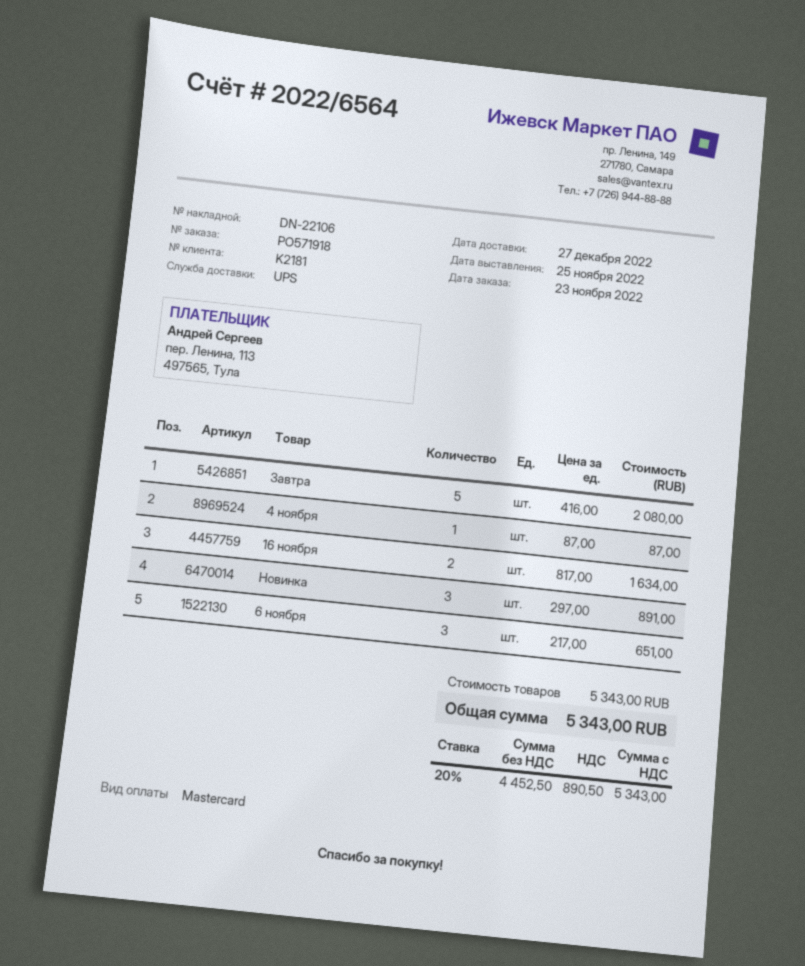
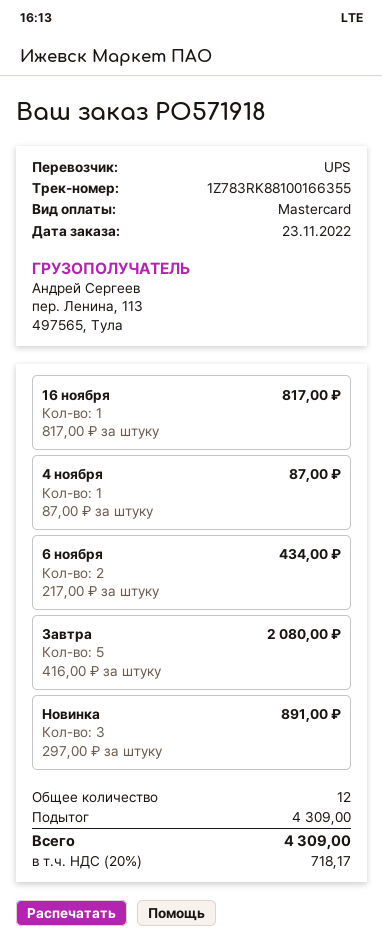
16 ноября: 2 x 817.00 = 1634.00 -> 1 x 817.00 = 817.00
6 ноября: 3 x 217.00 = 651.00 -> 2 x 217.00 = 434.00
subtotal: 5343.00 -> 4309.00
tax: 20% = 890.50 -> 20% = 718.17
total: 5343.00 -> 4309.00

